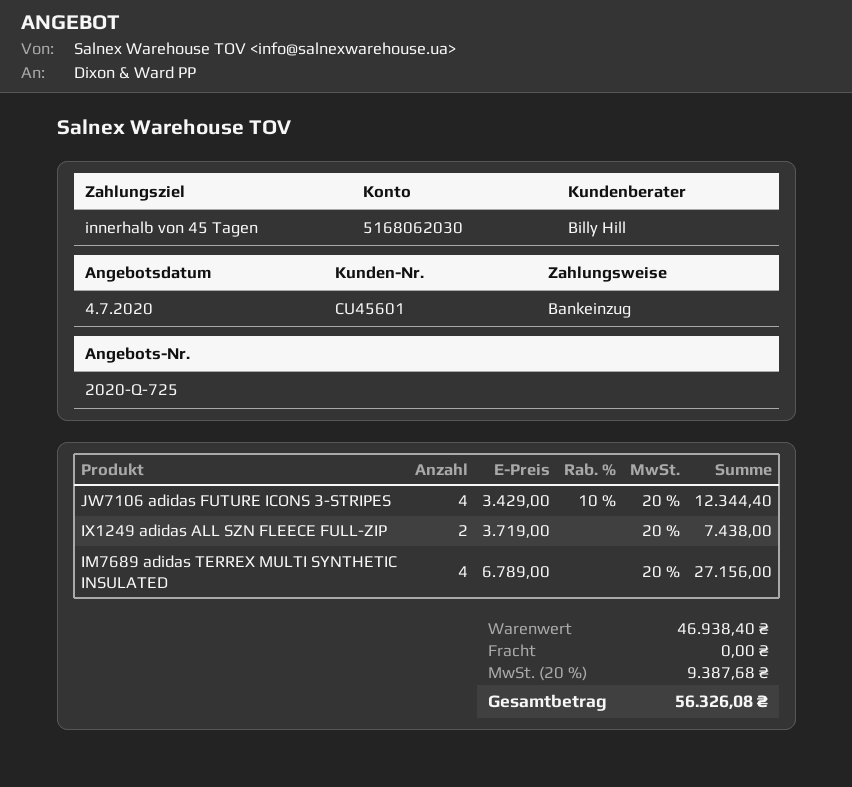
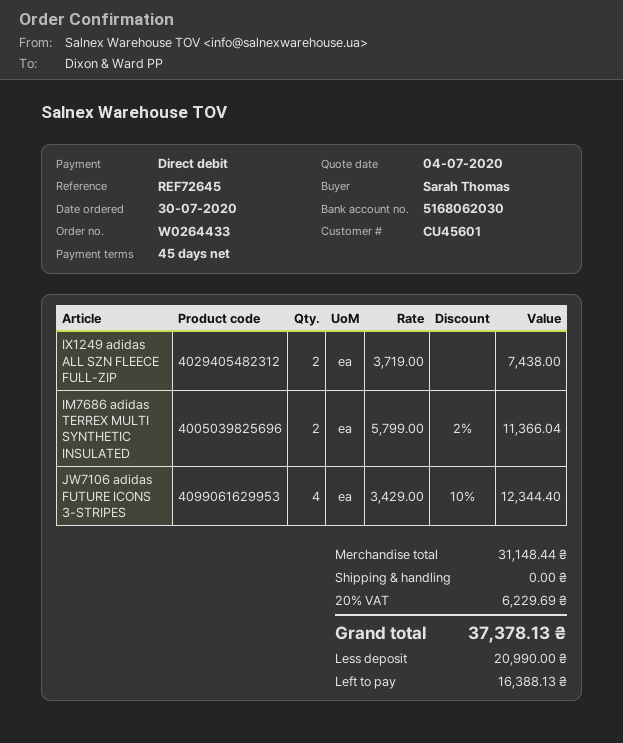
IM7689 adidas TERREX MULTI SYNTHETIC INSULATED: 4 x 6789.00 = 27156.00 -> none
IM7686 adidas TERREX MULTI SYNTHETIC INSULATED: none -> 2 x 5799.00 - 2% = 11366.04
subtotal: 46938.40 -> 31148.44
tax: 20% = 9387.68 -> 20% = 6229.69
total: 56326.08 -> 37378.13

